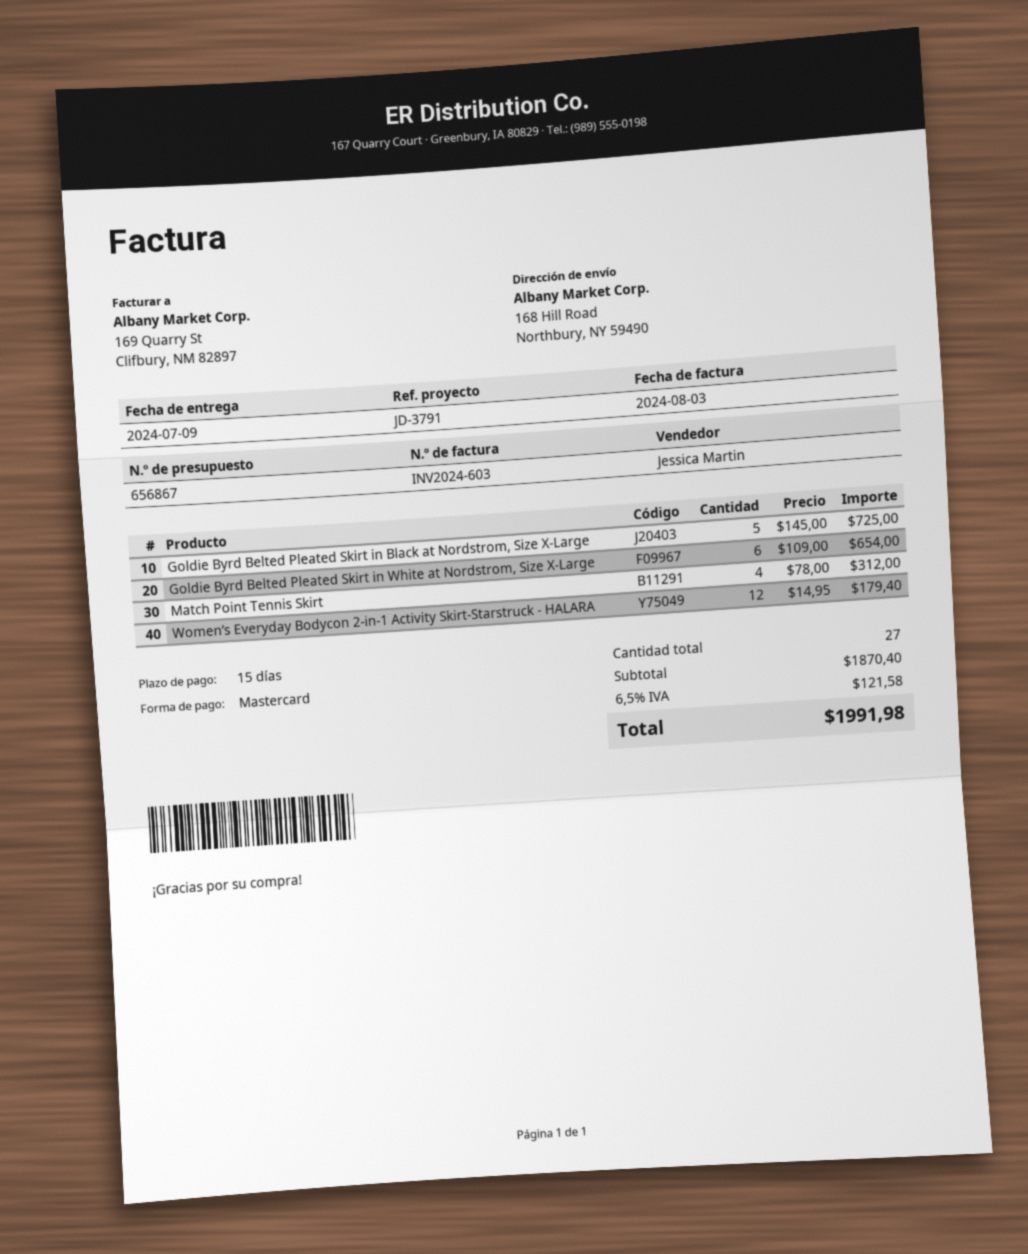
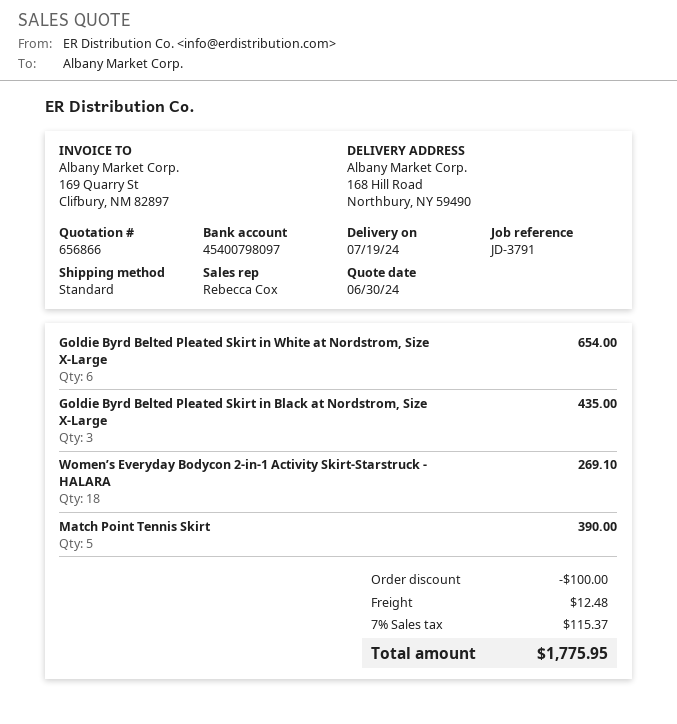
quote number: 656867 -> 656866
delivery date: 2024-07-09 -> 2024-07-19
sales rep: Jessica Martin -> Rebecca Cox
Goldie Byrd Belted Pleated Skirt in Black at Nordstrom, Size X-Large: 5 for 725.00 -> 3 for 435.00
Match Point Tennis Skirt: 4 for 312.00 -> 5 for 390.00
Women’s Everyday Bodycon 2-in-1 Activity Skirt-Starstruck - HALARA: 12 for 179.40 -> 18 for 269.10
discount: none -> 100.00
shipping: none -> 12.48
tax: 6.5% = 121.58 -> 7% = 115.37
total: 1991.98 -> 1775.95

